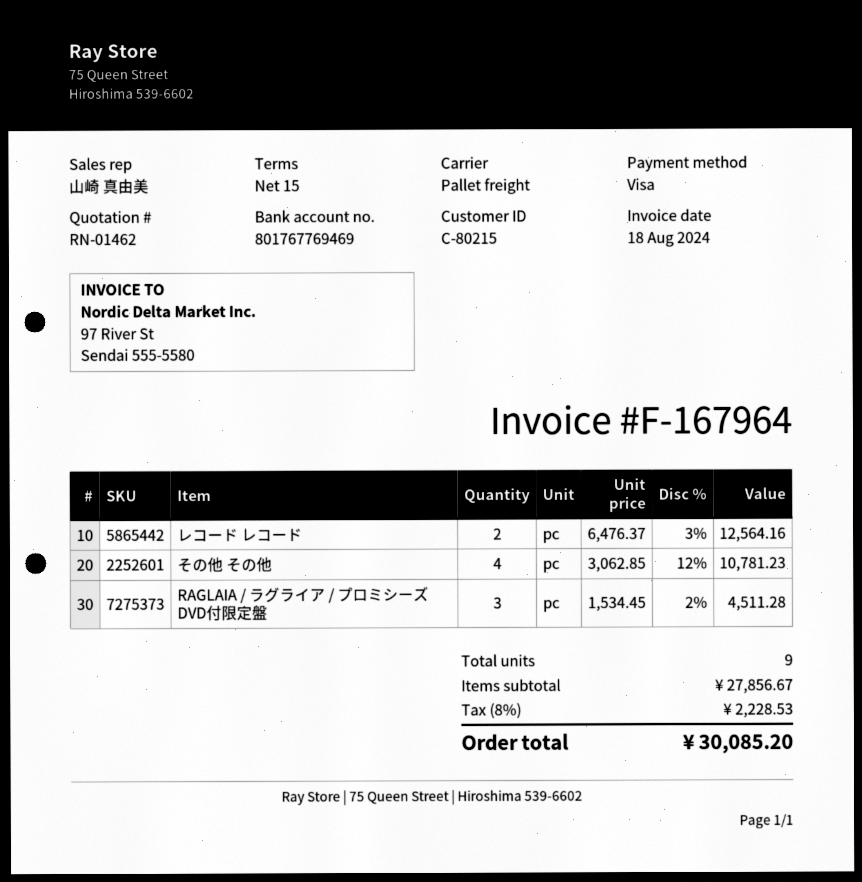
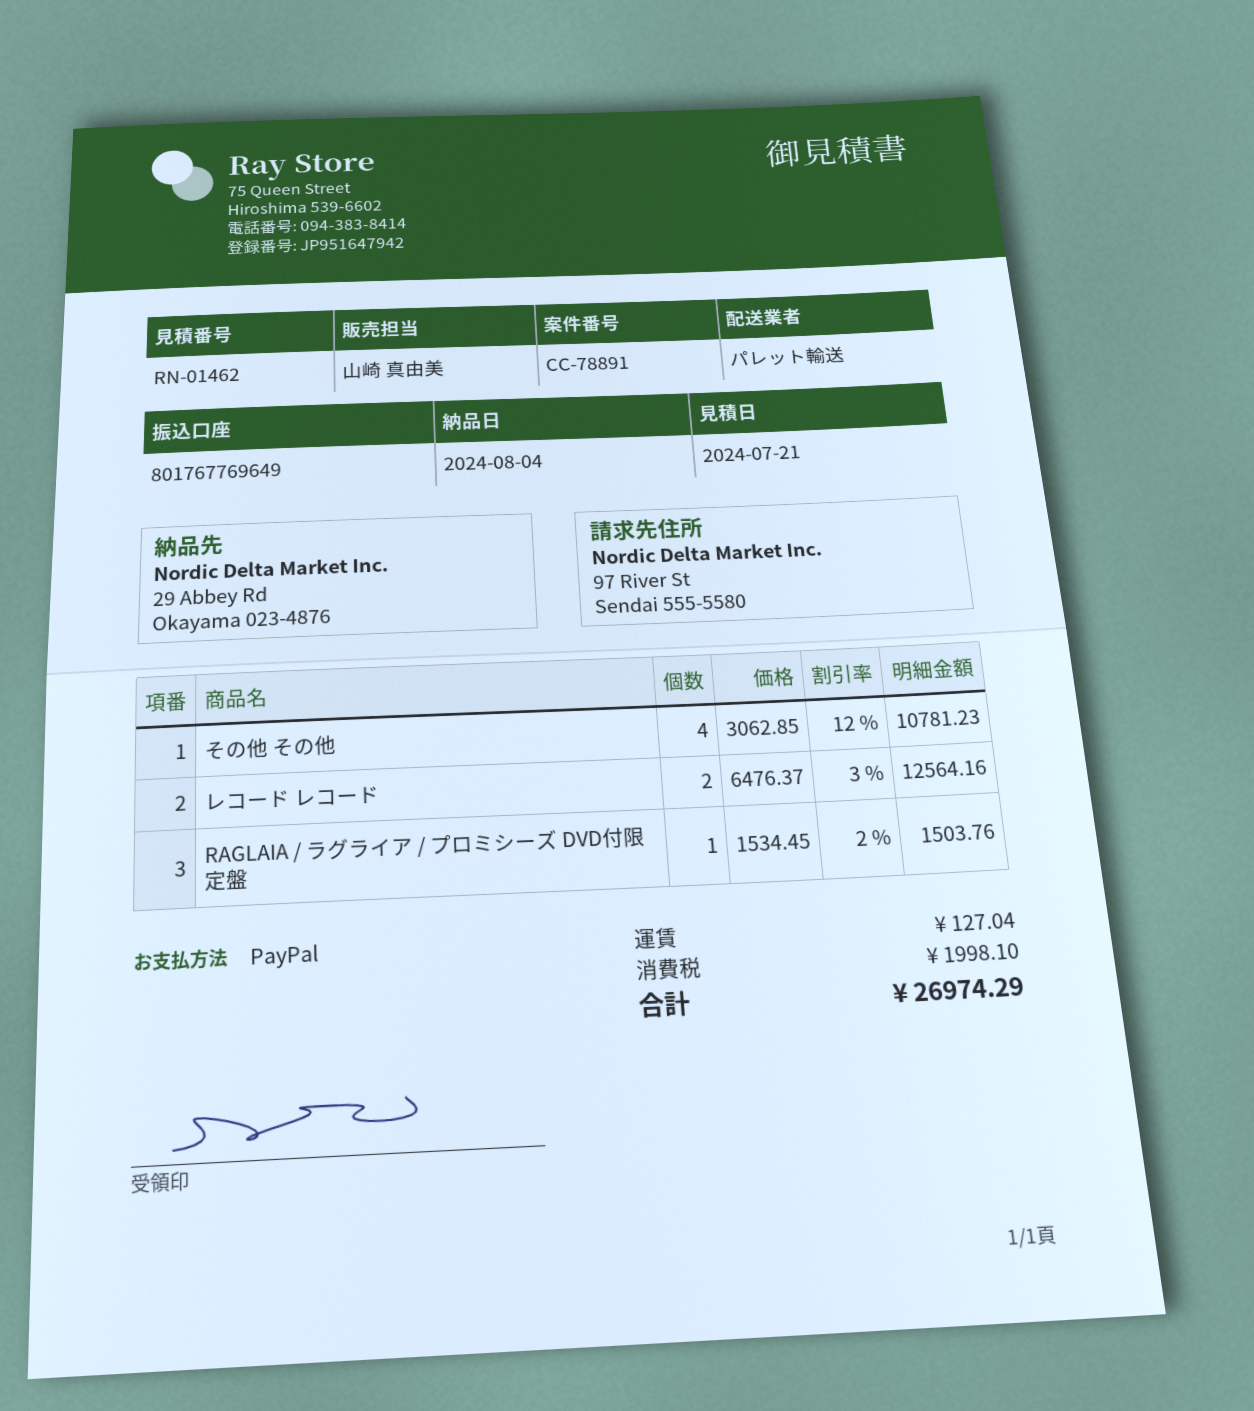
payment method: Visa -> PayPal
bank account: 801767769469 -> 801767769649
RAGLAIA / ラグライア / プロミシーズ DVD付限定盤: 3 x 1534.45 - 2% = 4511.28 -> 1 x 1534.45 - 2% = 1503.76
shipping: none -> 127.04
tax: 2228.53 -> 1998.10
total: 30085.20 -> 26974.29

